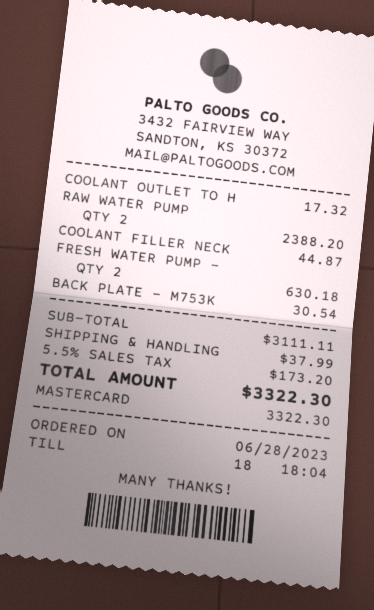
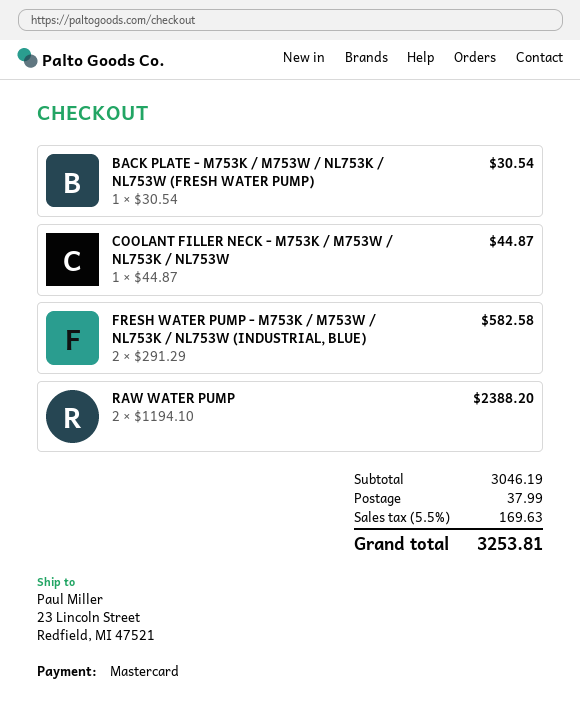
COOLANT OUTLET TO H: 1 for 17.32 -> none
FRESH WATER PUMP -: 2 for 630.18 -> 2 for 582.58
subtotal: 3111.11 -> 3046.19
tax: 5.5% = 173.20 -> 5.5% = 169.63
total: 3322.30 -> 3253.81

